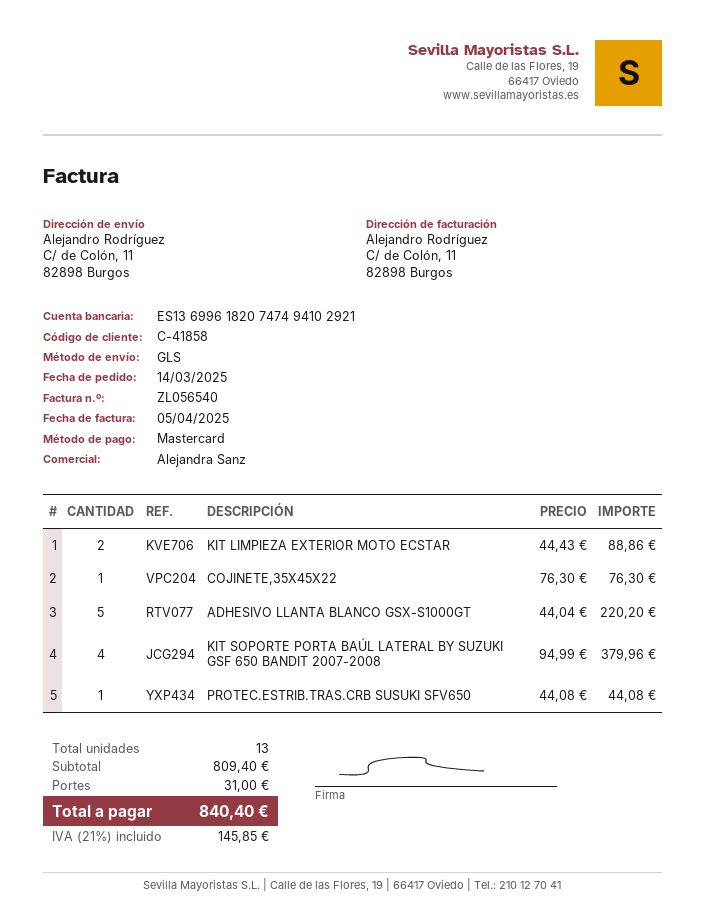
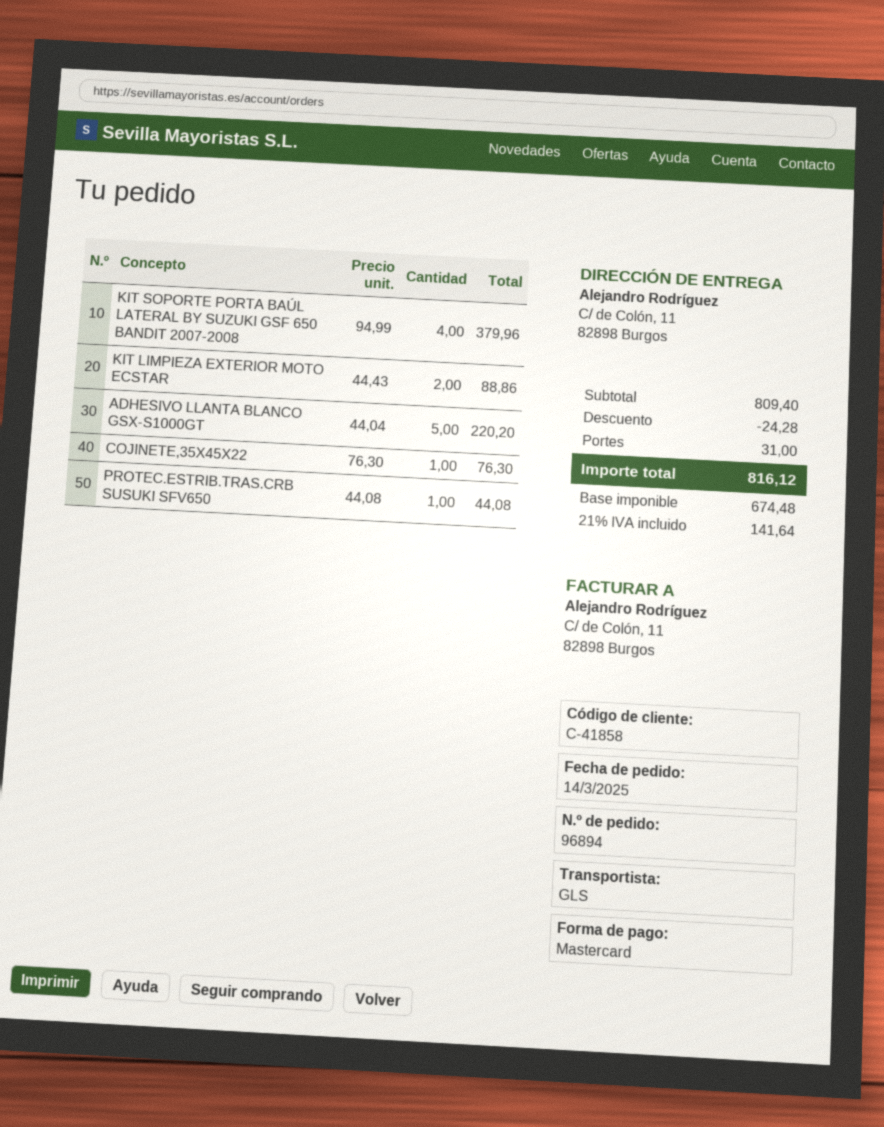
discount: none -> 24.28
tax: 21% = 145.85 -> 21% = 141.64
total: 840.40 -> 816.12

